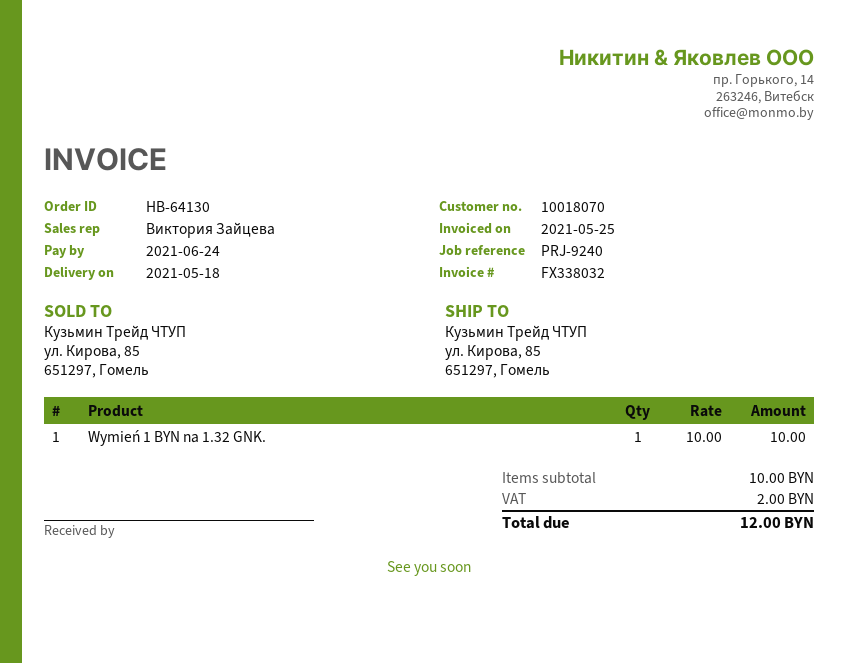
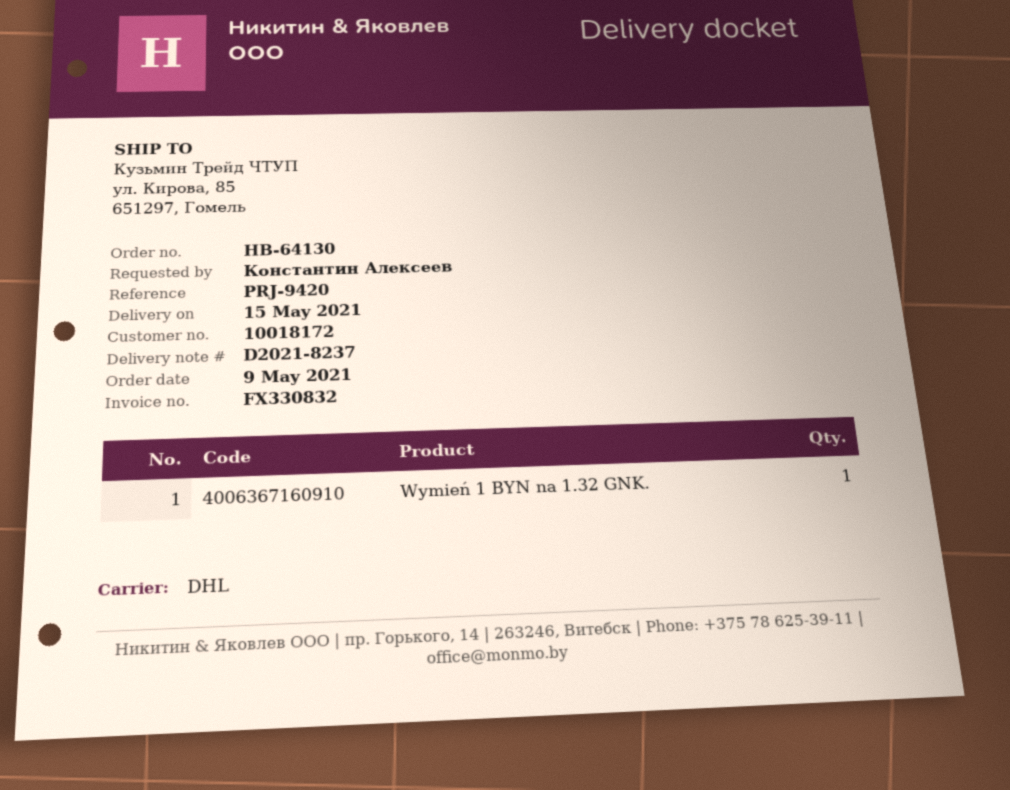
delivery date: 2021-05-18 -> 2021-05-15
invoice number: FX338032 -> FX330832
customer number: 10018070 -> 10018172
reference: PRJ-9240 -> PRJ-9420

